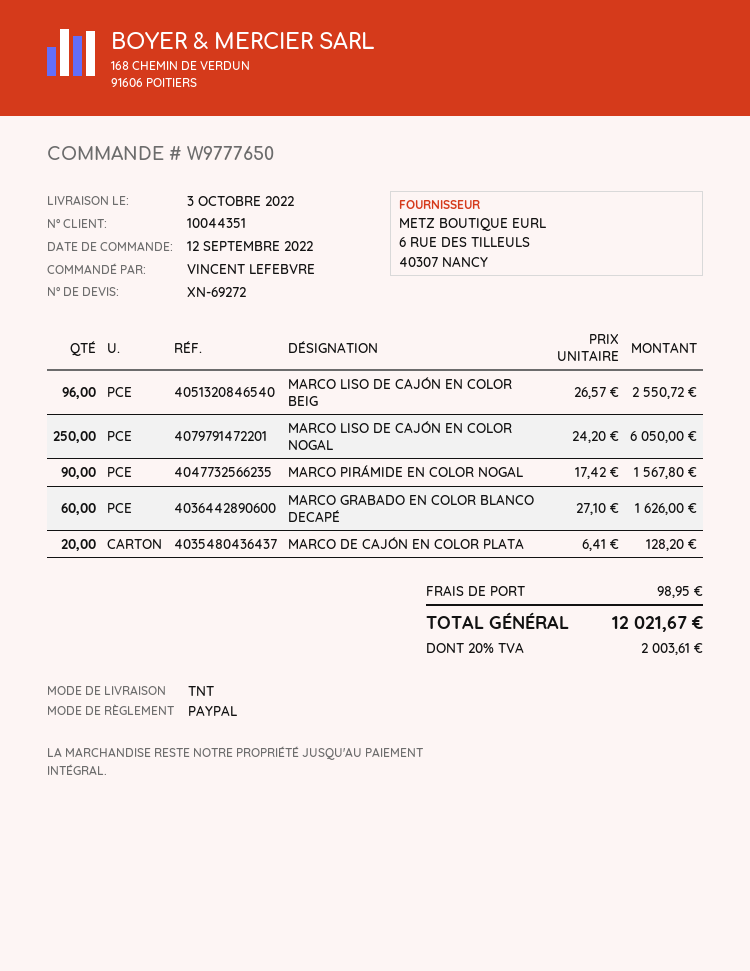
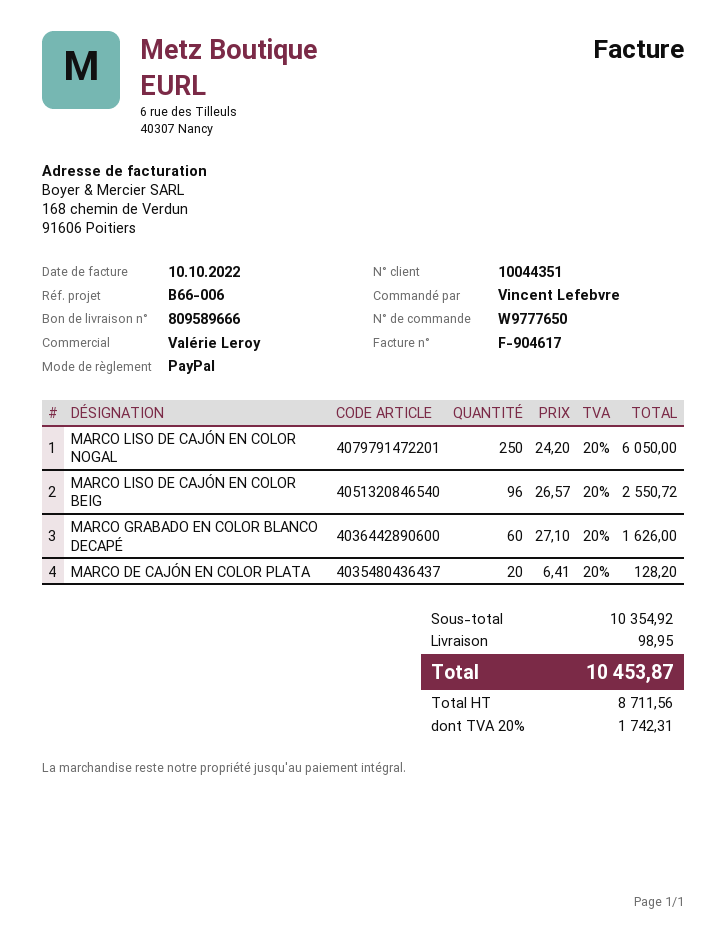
MARCO PIRÁMIDE EN COLOR NOGAL: 90 x 17.42 = 1567.80 -> none
tax: 20% = 2003.61 -> 20% = 1742.31
total: 12021.67 -> 10453.87

